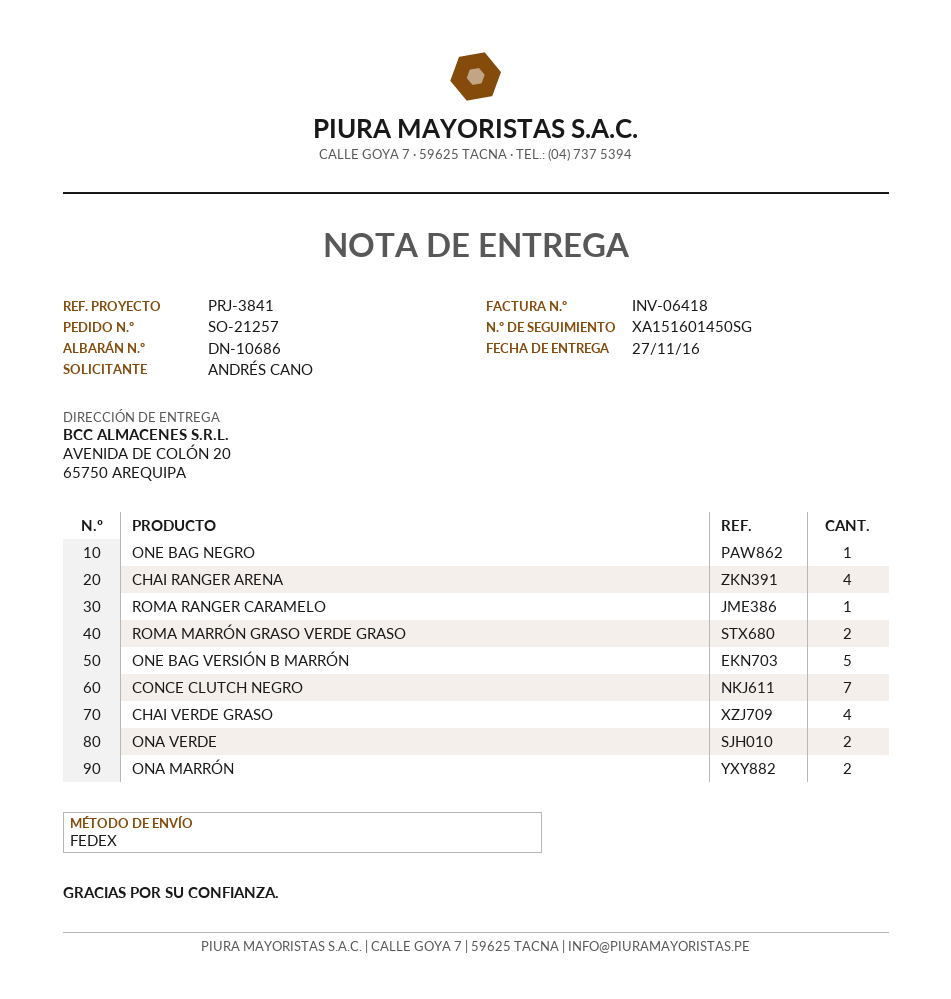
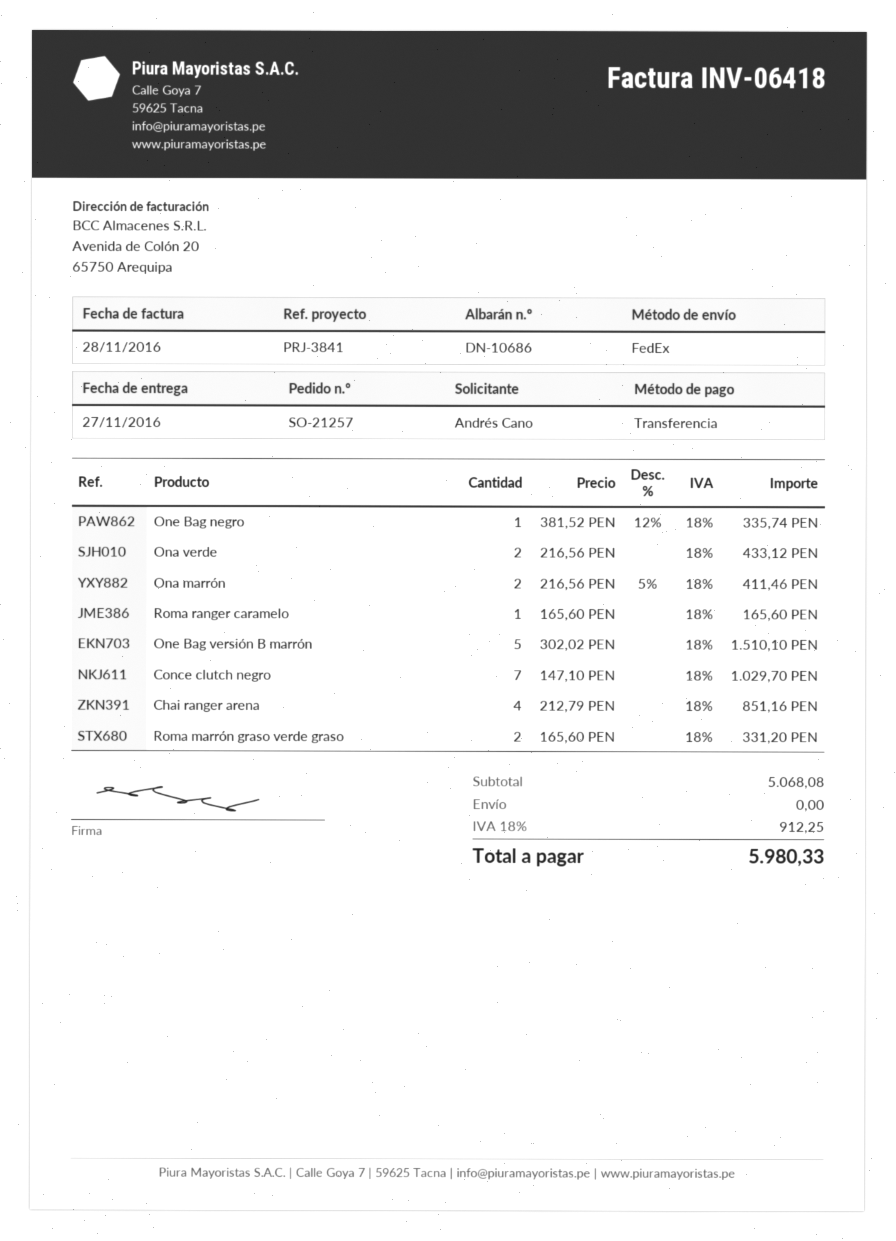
CHAI VERDE GRASO: 4 -> none

